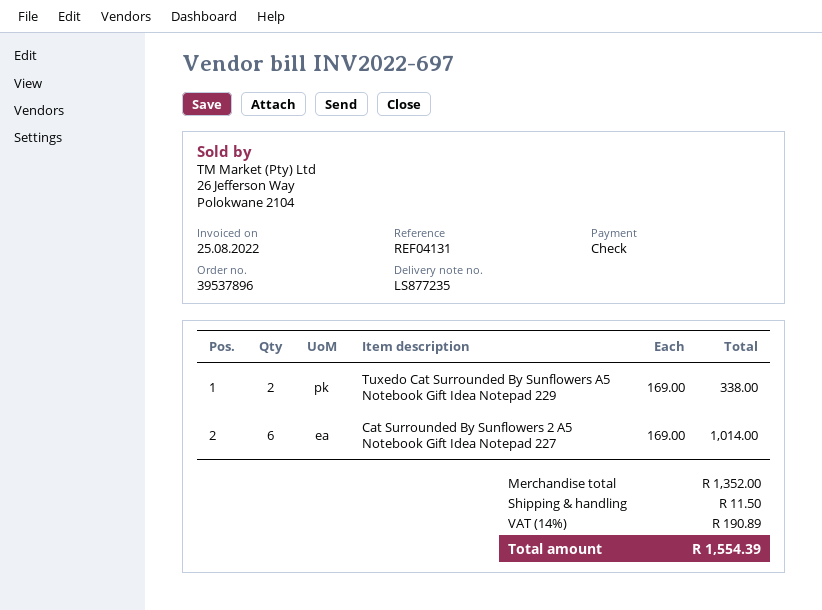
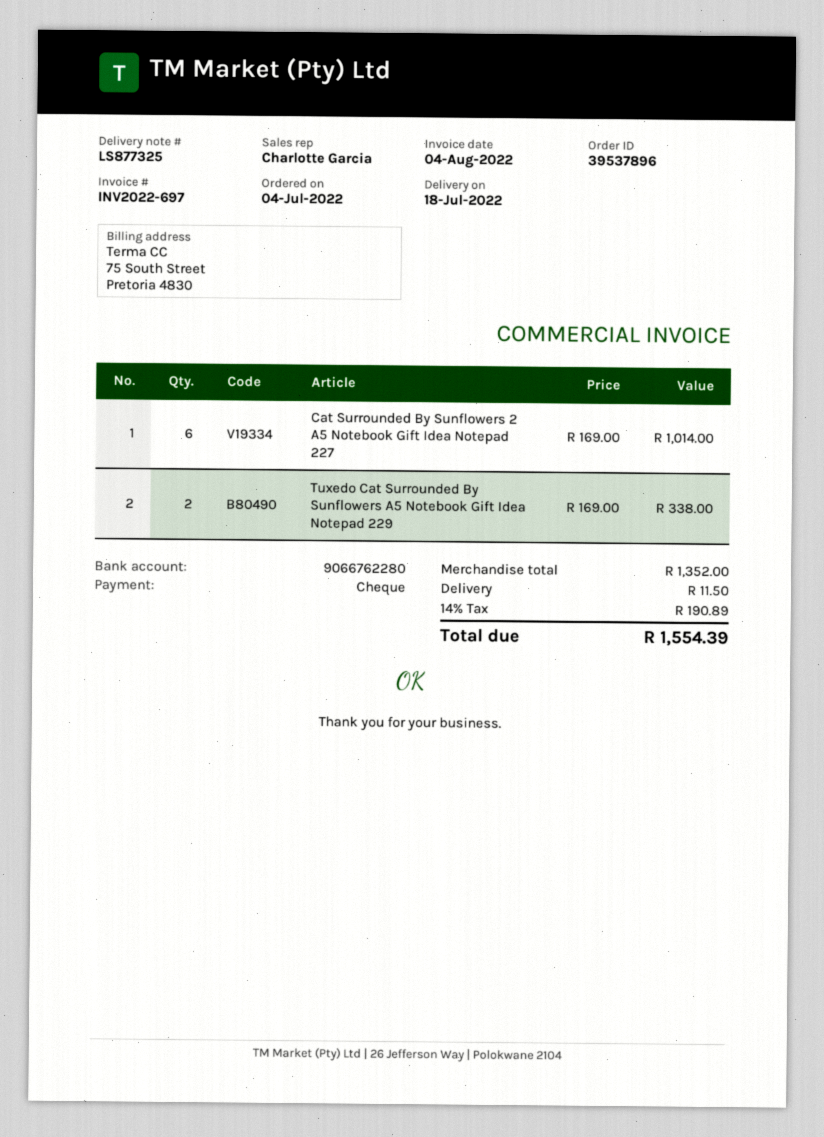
delivery note number: LS877235 -> LS877325
invoice date: 2022-08-25 -> 2022-08-04

